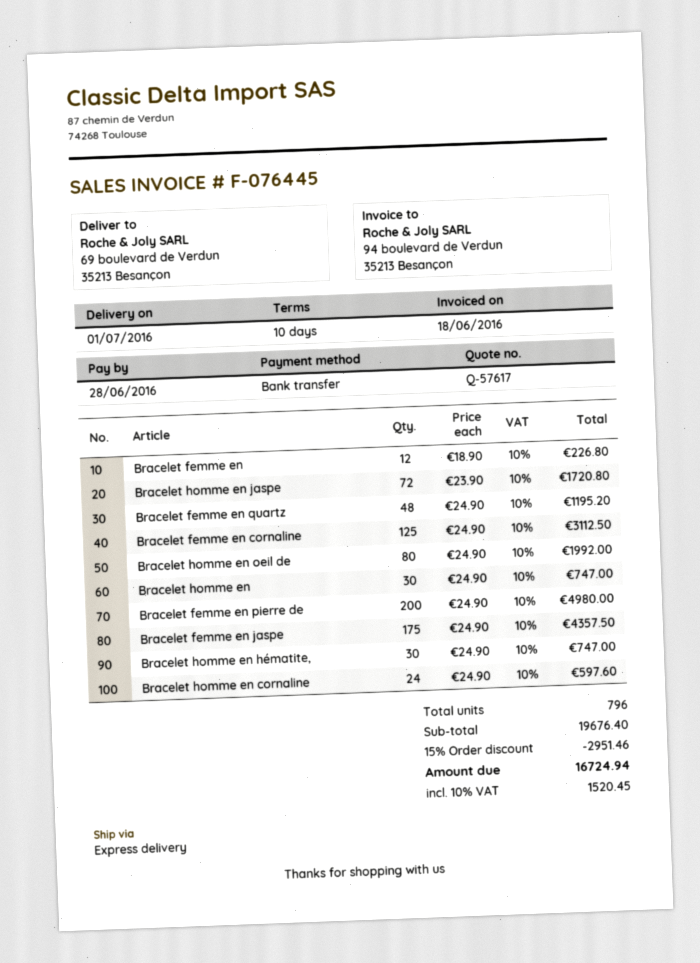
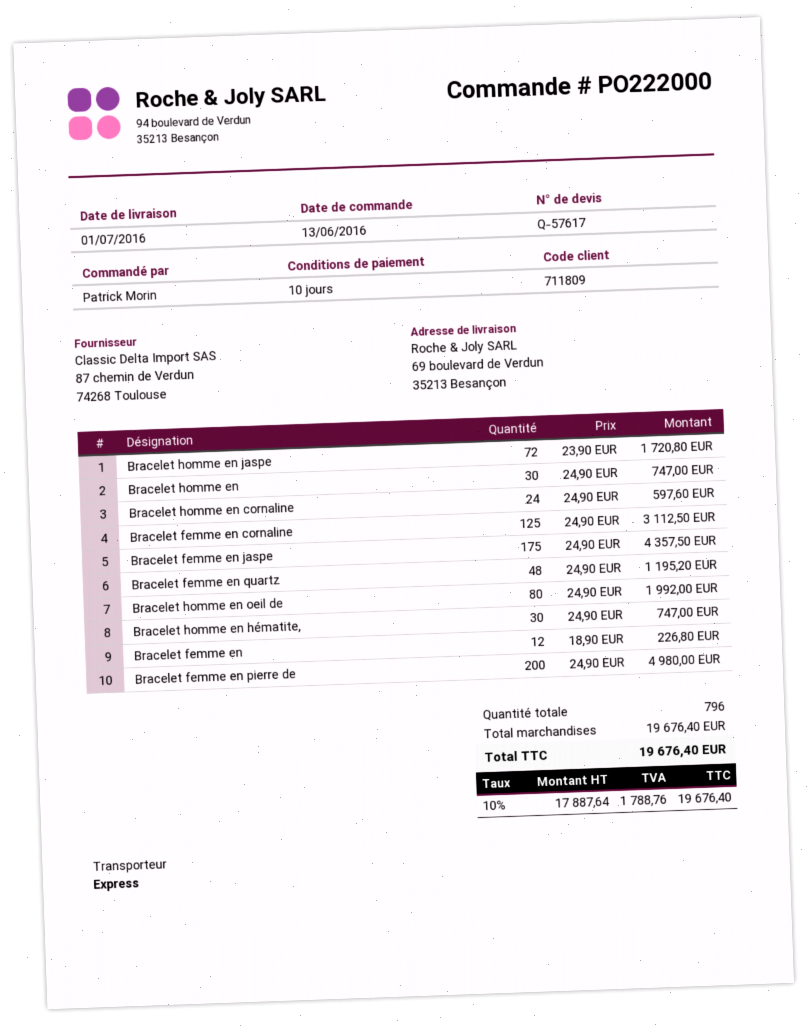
discount: 15% = 2951.46 -> none
tax: 10% = 1520.45 -> 10% = 1788.76
total: 16724.94 -> 19676.40

